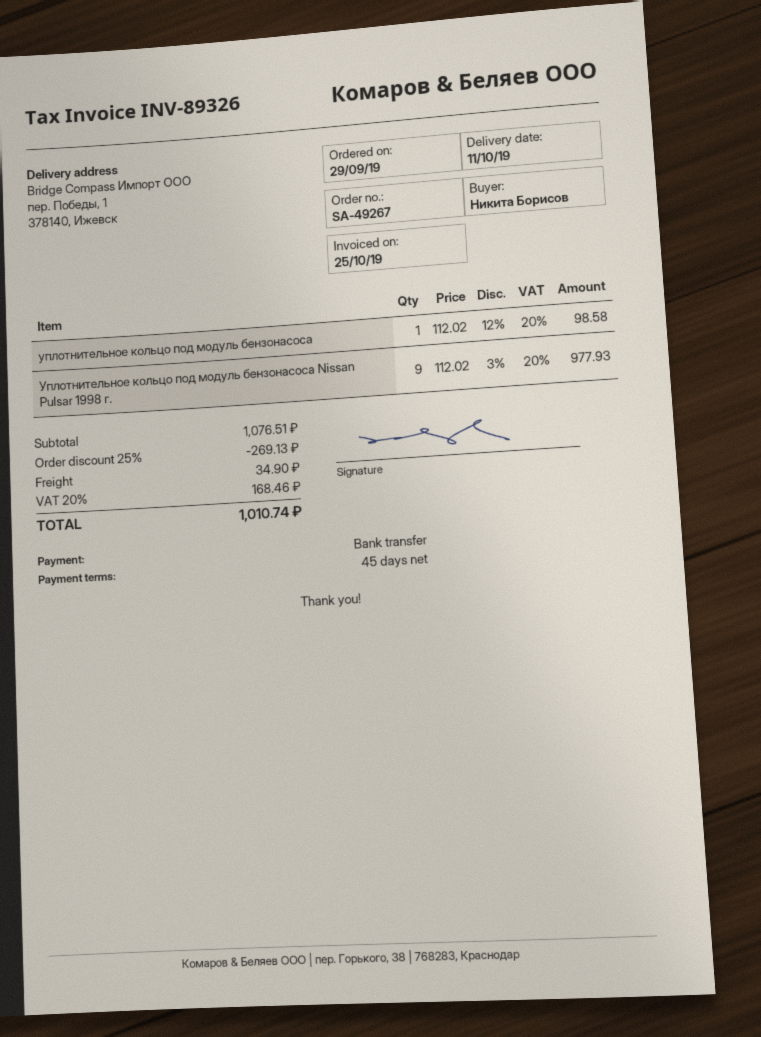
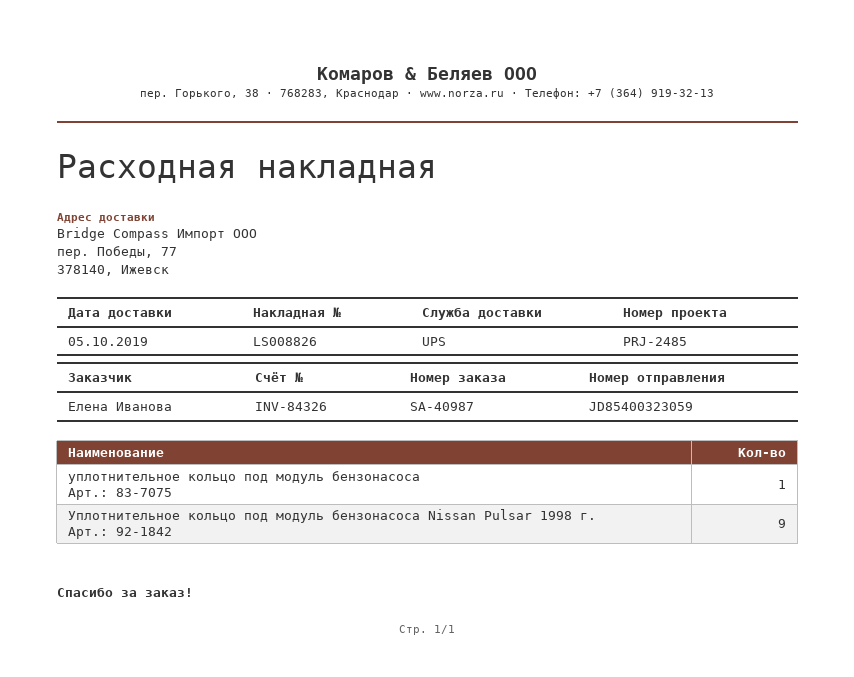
order number: SA-49267 -> SA-40987
delivery date: 2019-10-11 -> 2019-10-05
invoice number: INV-89326 -> INV-84326
ordered by: Никита Борисов -> Елена Иванова
ship to: пер. Победы, 1, 378140, Ижевск -> пер. Победы, 77, 378140, Ижевск

